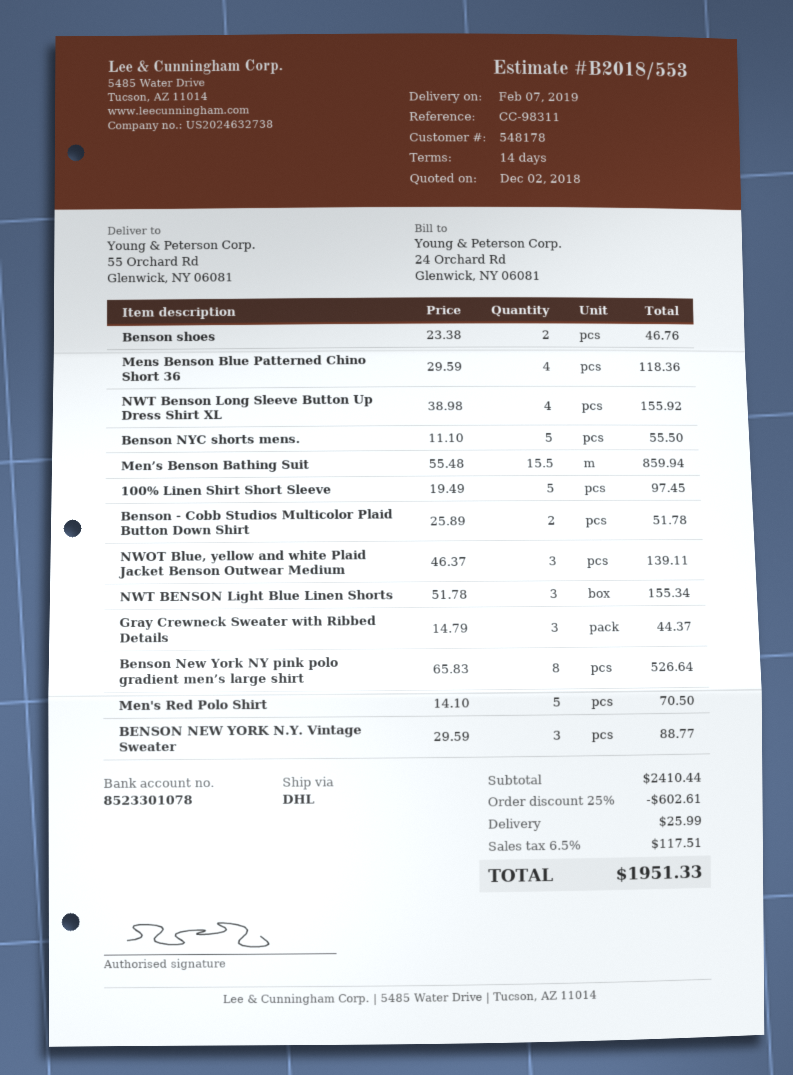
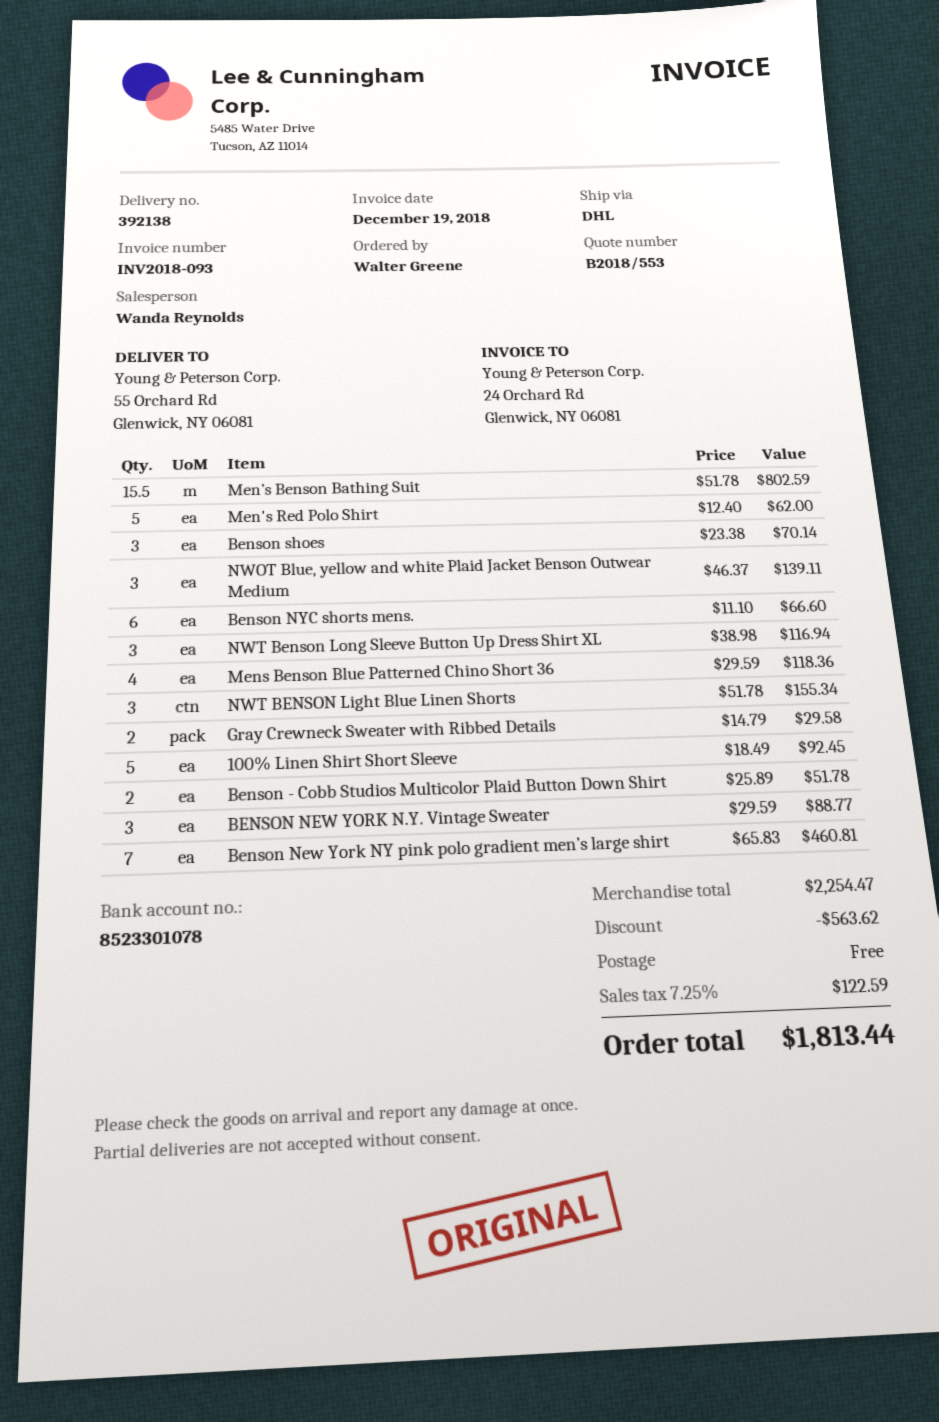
Benson shoes: 2 x 23.38 = 46.76 -> 3 x 23.38 = 70.14
NWT Benson Long Sleeve Button Up Dress Shirt XL: 4 x 38.98 = 155.92 -> 3 x 38.98 = 116.94
Benson NYC shorts mens.: 5 x 11.10 = 55.50 -> 6 x 11.10 = 66.60
Men’s Benson Bathing Suit: 15.5 x 55.48 = 859.94 -> 15.5 x 51.78 = 802.59
100% Linen Shirt Short Sleeve: 5 x 19.49 = 97.45 -> 5 x 18.49 = 92.45
Gray Crewneck Sweater with Ribbed Details: 3 x 14.79 = 44.37 -> 2 x 14.79 = 29.58
Benson New York NY pink polo gradient men’s large shirt: 8 x 65.83 = 526.64 -> 7 x 65.83 = 460.81
Men's Red Polo Shirt: 5 x 14.10 = 70.50 -> 5 x 12.40 = 62.00
subtotal: 2410.44 -> 2254.47
discount: 602.61 -> 563.62
shipping: 25.99 -> 0.00
tax: 6.5% = 117.51 -> 7.25% = 122.59
total: 1951.33 -> 1813.44

